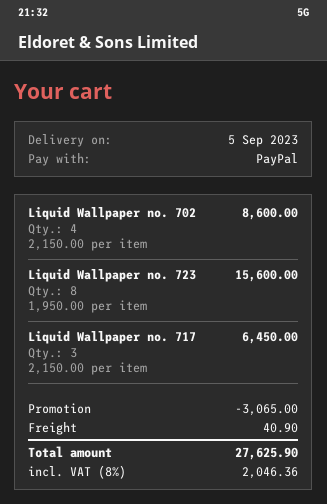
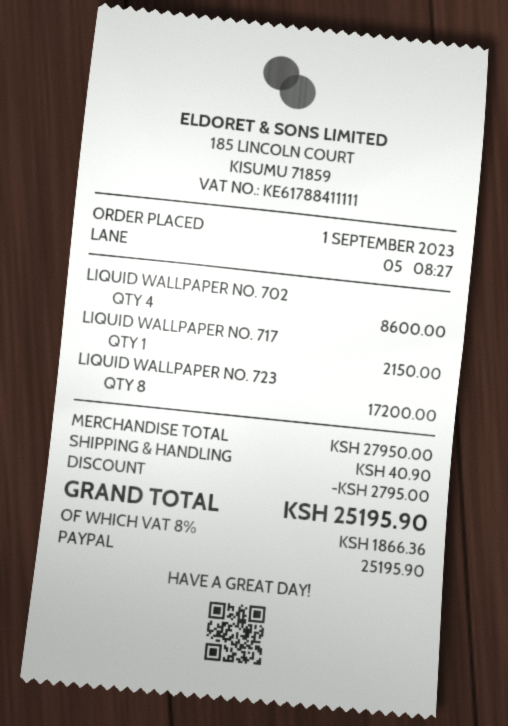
Liquid Wallpaper no. 723: 8 for 15600.00 -> 8 for 17200.00
Liquid Wallpaper no. 717: 3 for 6450.00 -> 1 for 2150.00
discount: 3065.00 -> 2795.00
tax: 8% = 2046.36 -> 8% = 1866.36
total: 27625.90 -> 25195.90

